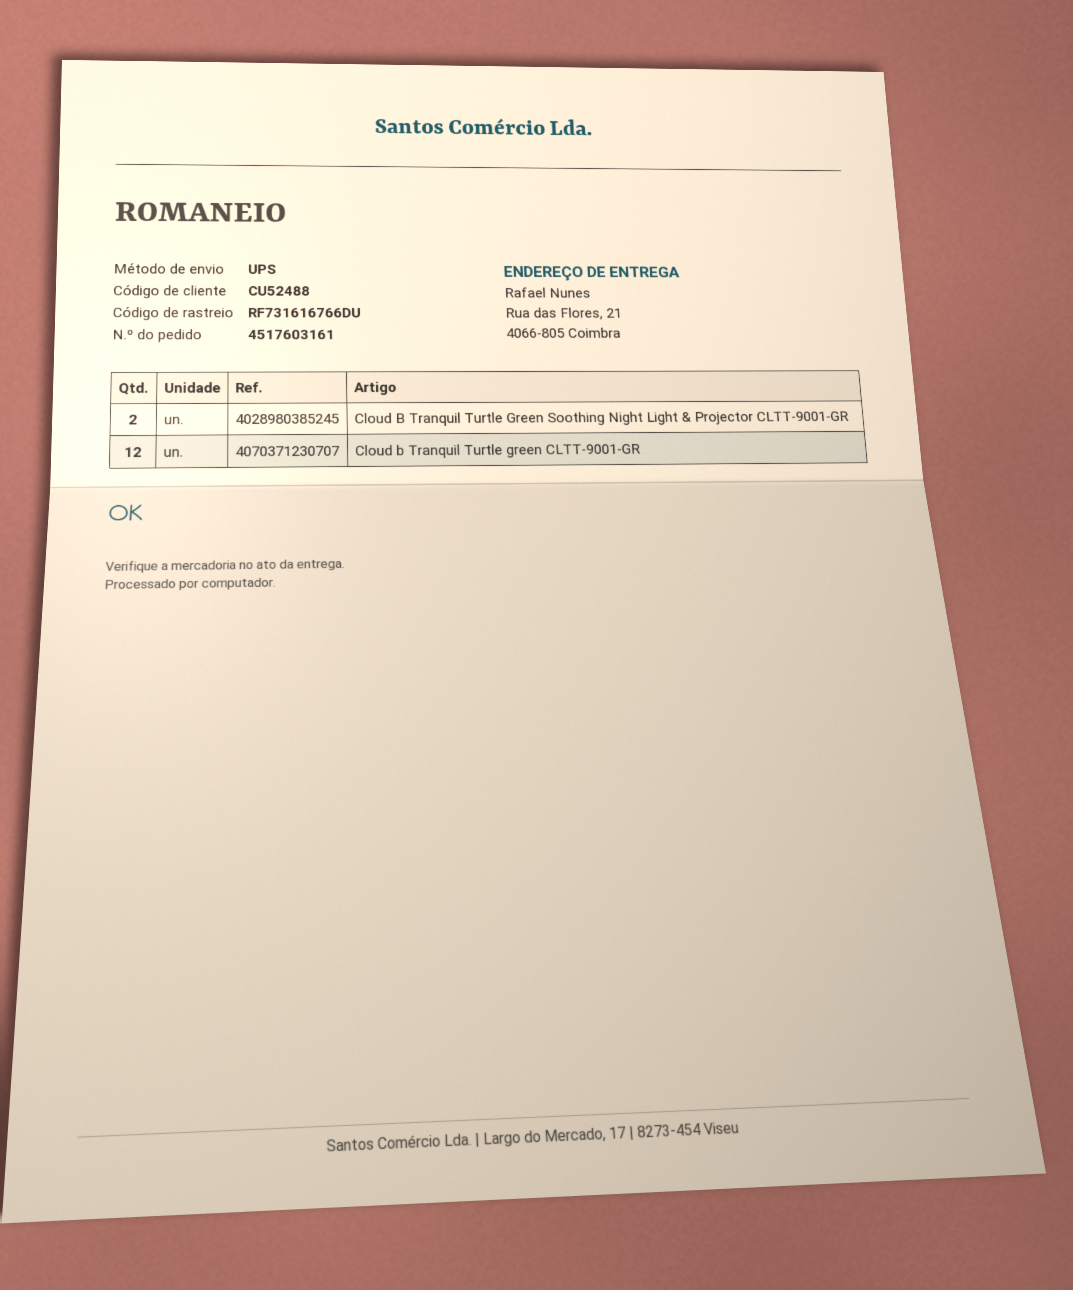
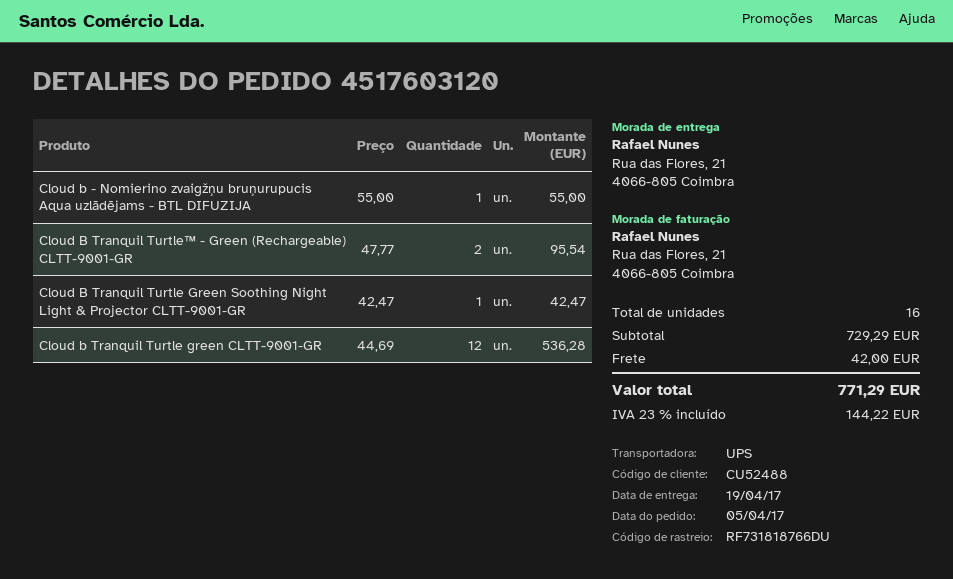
order number: 4517603161 -> 4517603120
tracking number: RF731616766DU -> RF731818766DU
Cloud B Tranquil Turtle Green Soothing Night Light & Projector CLTT-9001-GR: 2 -> 1
Cloud b - Nomierino zvaigžņu bruņurupucis Aqua uzlādējams - BTL DIFUZIJA: none -> 1
Cloud B Tranquil Turtle™ - Green (Rechargeable) CLTT-9001-GR: none -> 2

